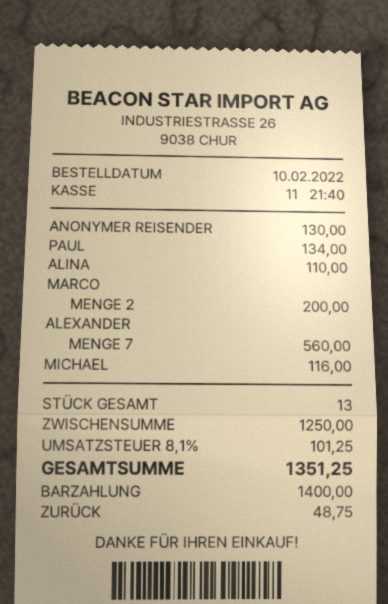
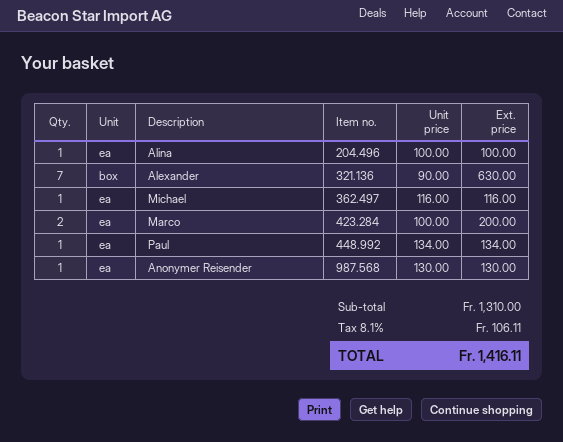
ALINA: 1 for 110.00 -> 1 for 100.00
ALEXANDER: 7 for 560.00 -> 7 for 630.00
subtotal: 1250.00 -> 1310.00
tax: 8.1% = 101.25 -> 8.1% = 106.11
total: 1351.25 -> 1416.11

